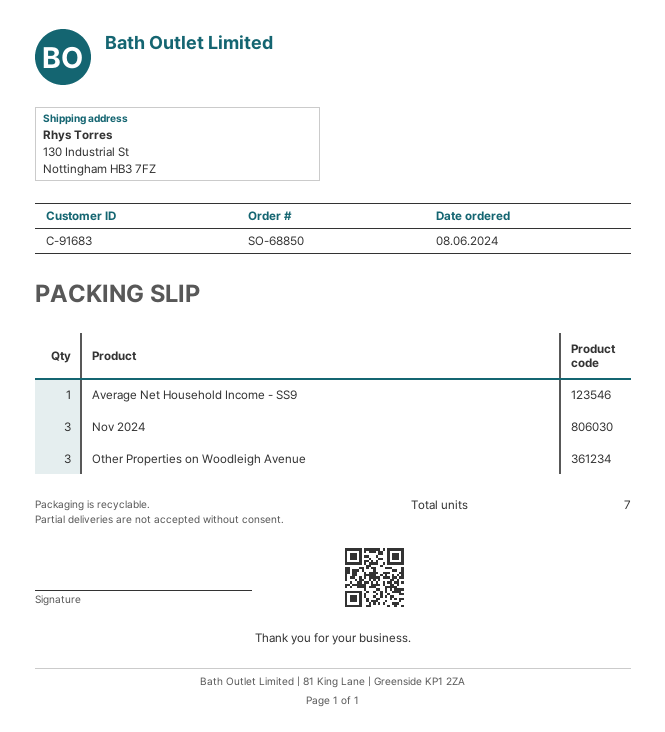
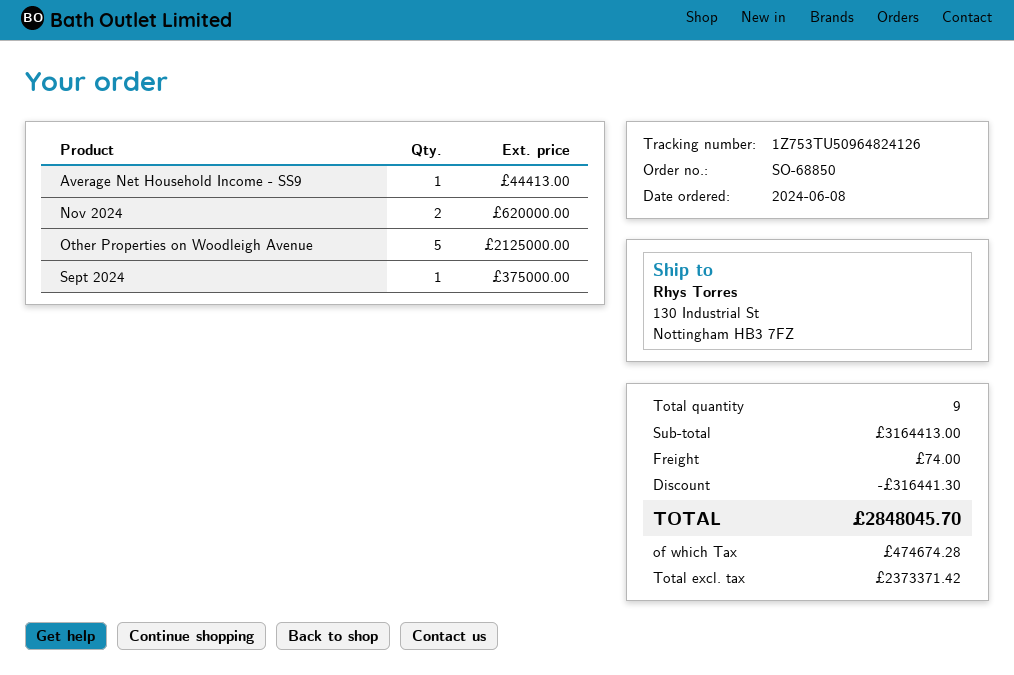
Nov 2024: 3 -> 2
Other Properties on Woodleigh Avenue: 3 -> 5
Sept 2024: none -> 1
total quantity: 7 -> 9

